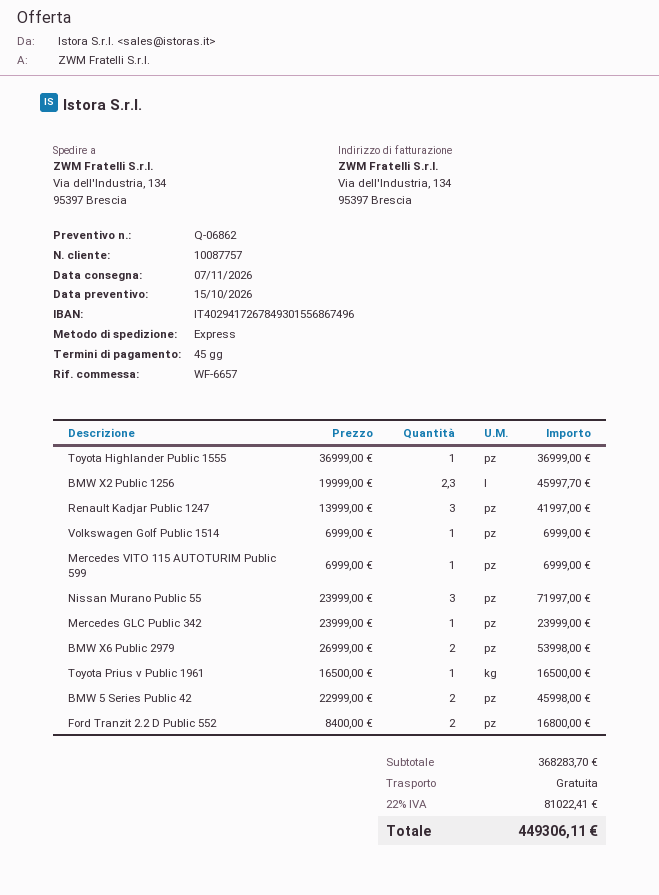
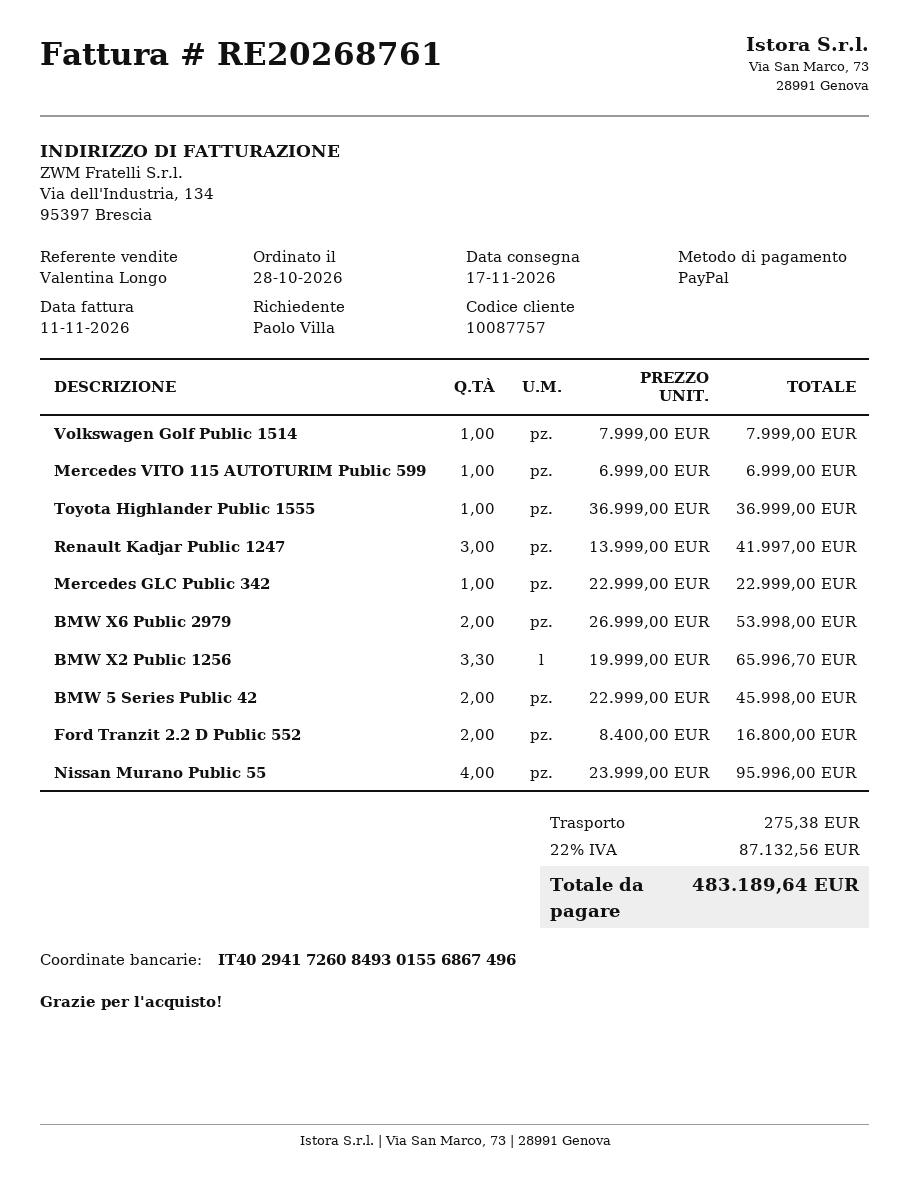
delivery date: 2026-11-07 -> 2026-11-17
bank account: IT4029417267849301556867496 -> IT4029417260849301556867496
BMW X2 Public 1256: 2.3 x 19999.00 = 45997.70 -> 3.3 x 19999.00 = 65996.70
Volkswagen Golf Public 1514: 1 x 6999.00 = 6999.00 -> 1 x 7999.00 = 7999.00
Nissan Murano Public 55: 3 x 23999.00 = 71997.00 -> 4 x 23999.00 = 95996.00
Mercedes GLC Public 342: 1 x 23999.00 = 23999.00 -> 1 x 22999.00 = 22999.00
Toyota Prius v Public 1961: 1 x 16500.00 = 16500.00 -> none
shipping: 0.00 -> 275.38
tax: 22% = 81022.41 -> 22% = 87132.56
total: 449306.11 -> 483189.64

